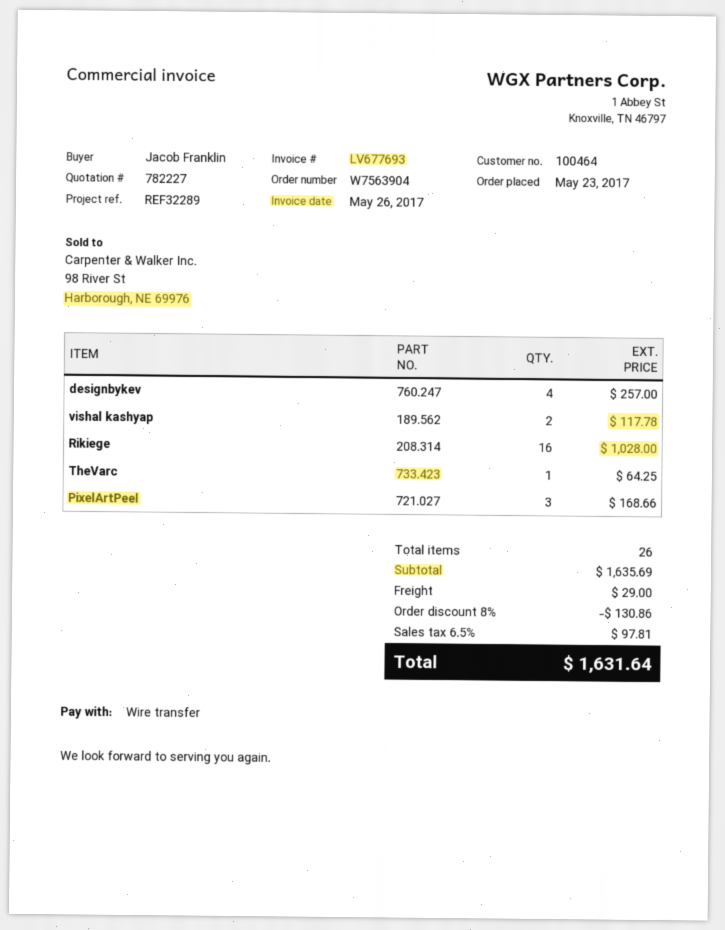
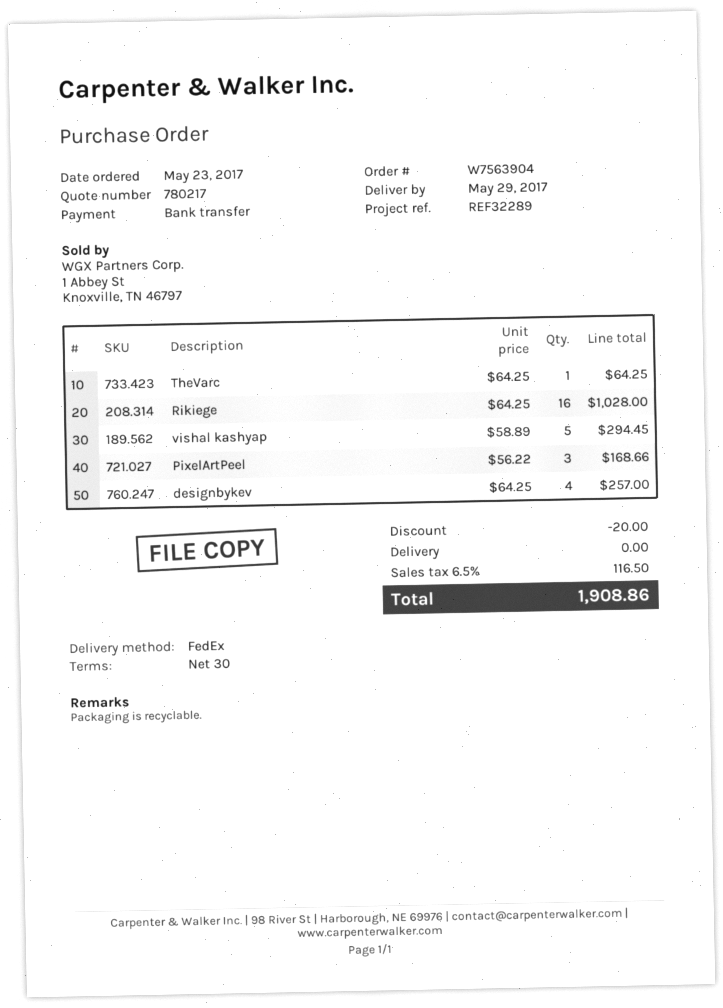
quote number: 782227 -> 780217
vishal kashyap: 2 for 117.78 -> 5 for 294.45
discount: 130.86 -> 20.00
shipping: 29.00 -> 0.00
tax: 6.5% = 97.81 -> 6.5% = 116.50
total: 1631.64 -> 1908.86

